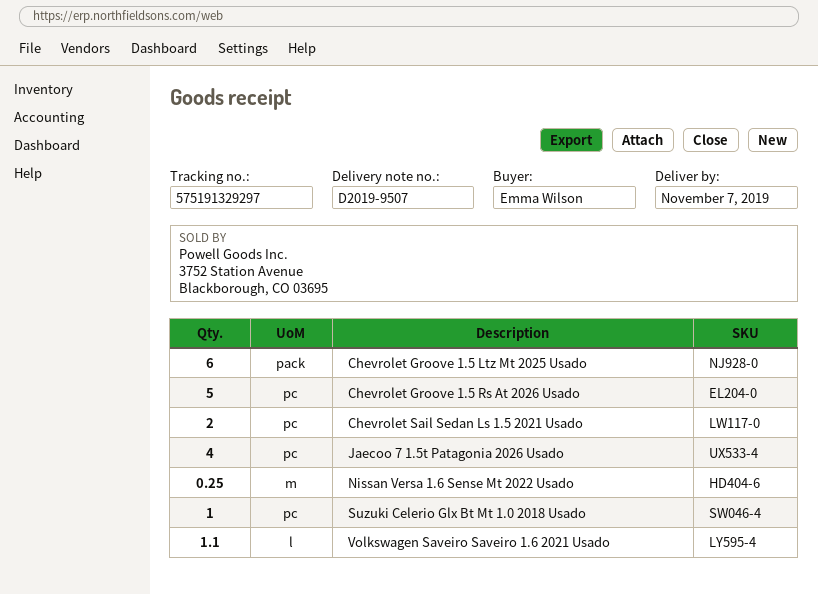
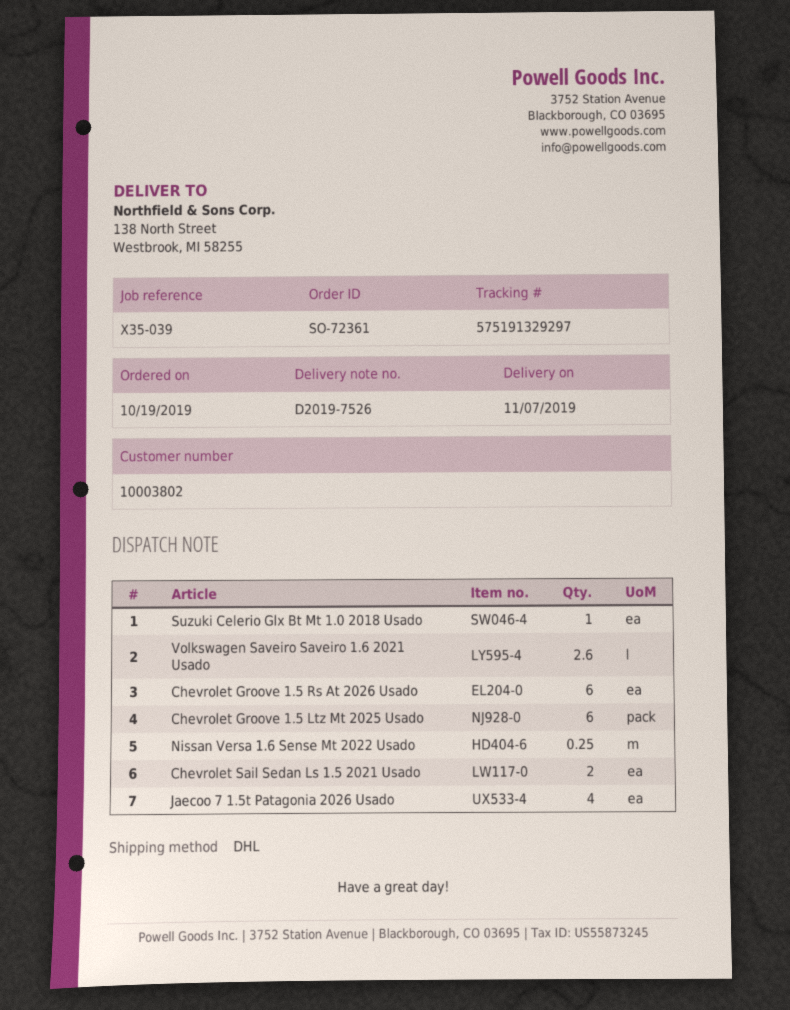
delivery note number: D2019-9507 -> D2019-7526
Chevrolet Groove 1.5 Rs At 2026 Usado: 5 -> 6
Volkswagen Saveiro Saveiro 1.6 2021 Usado: 1.1 -> 2.6

